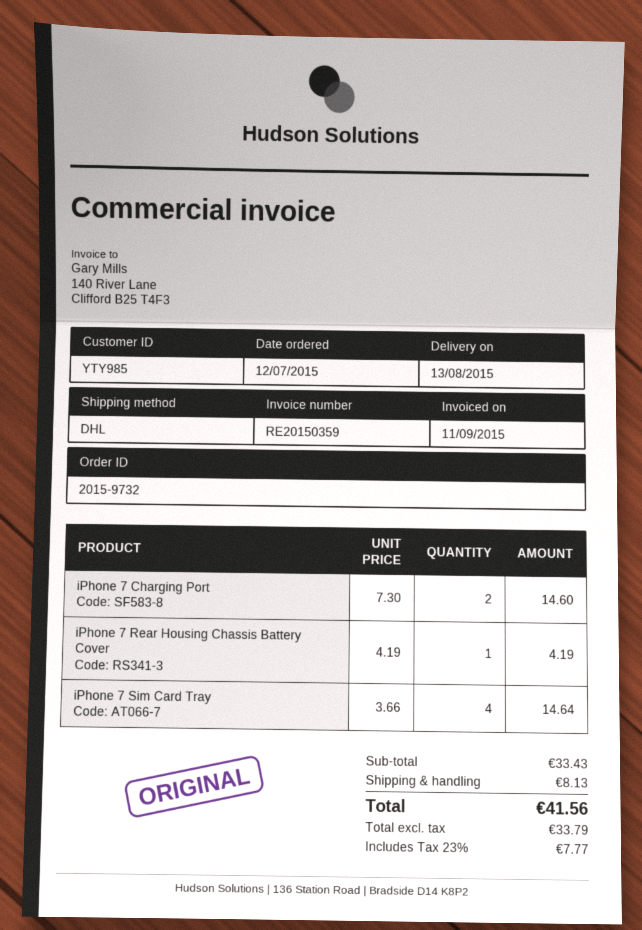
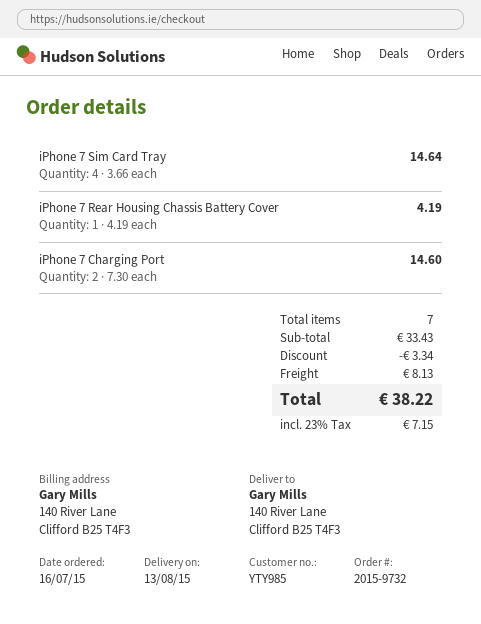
order date: 2015-07-12 -> 2015-07-16
discount: none -> 3.34
tax: 23% = 7.77 -> 23% = 7.15
total: 41.56 -> 38.22

